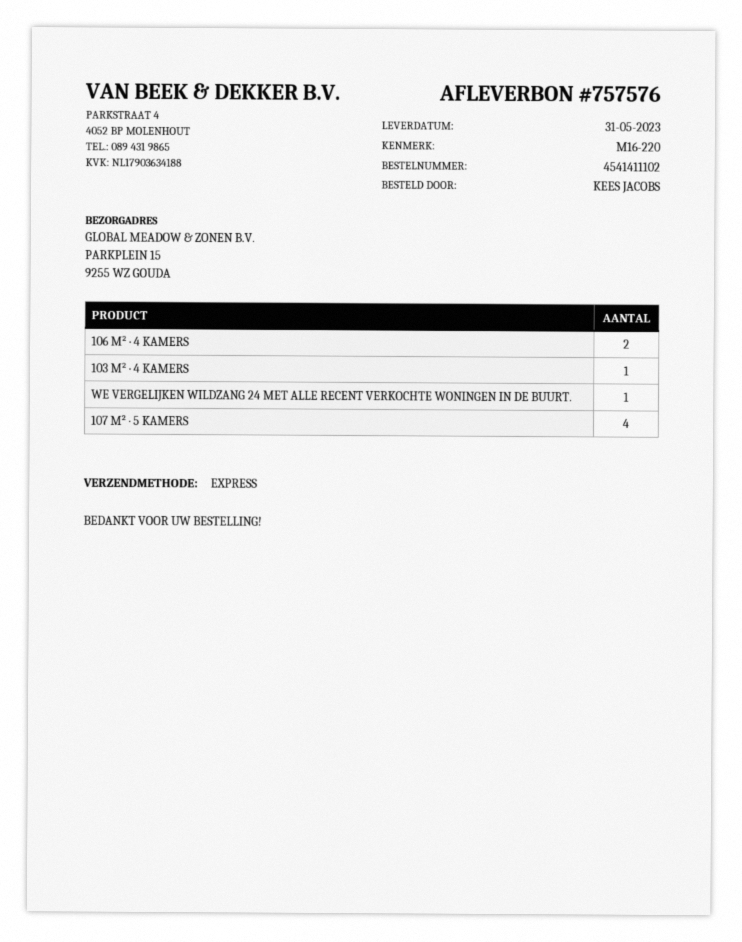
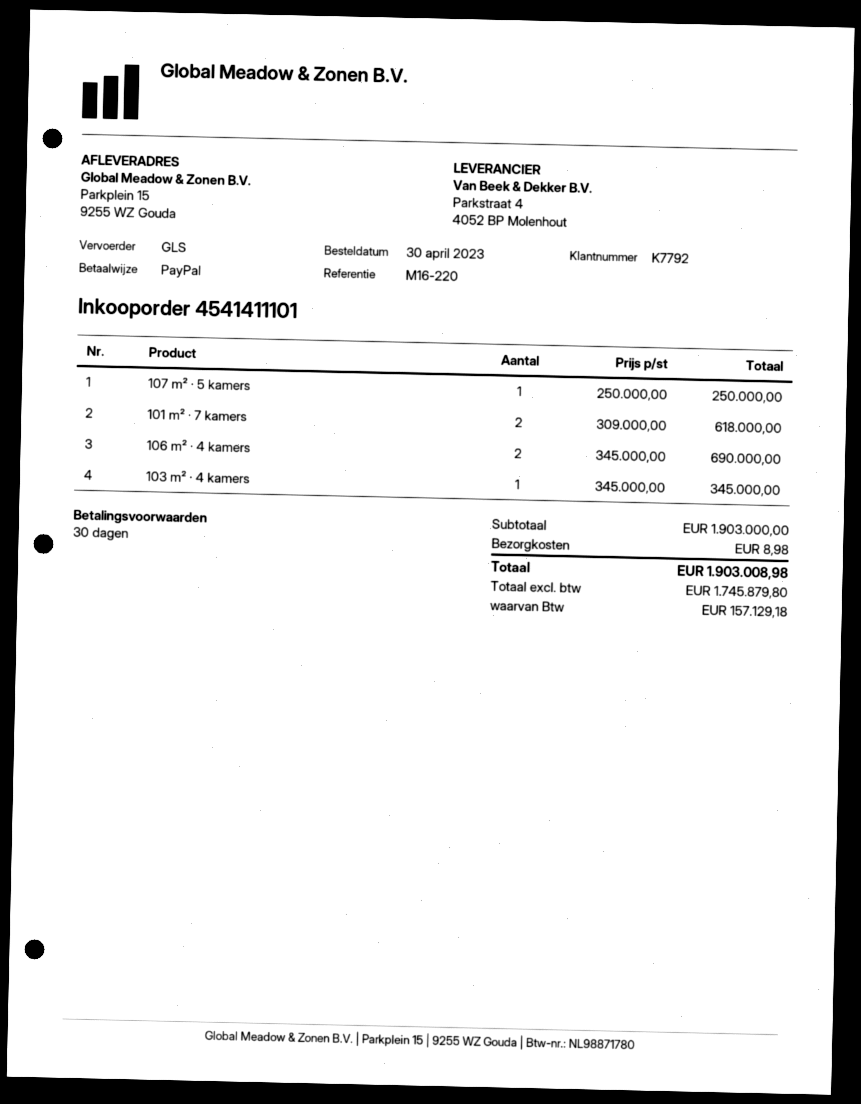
order number: 4541411102 -> 4541411101
shipping method: express -> GLS
WE VERGELIJKEN WILDZANG 24 MET ALLE RECENT VERKOCHTE WONINGEN IN DE BUURT.: 1 -> none
107 M² · 5 KAMERS: 4 -> 1
101 m² · 7 kamers: none -> 2

